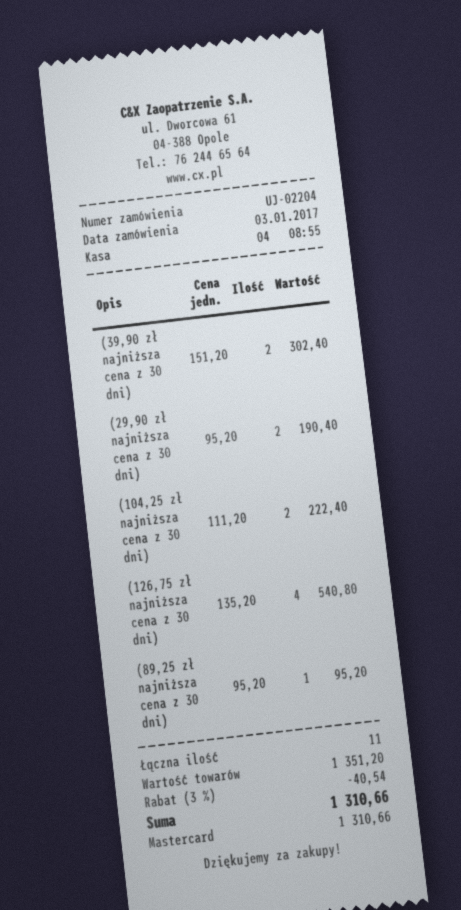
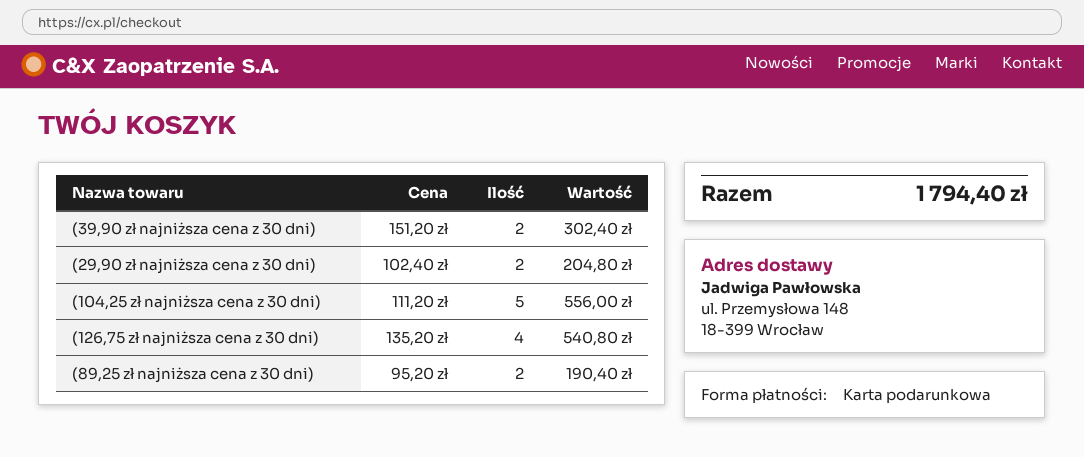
payment method: Mastercard -> gift card
(29,90 zł najniższa cena z 30 dni): 2 x 95.20 = 190.40 -> 2 x 102.40 = 204.80
(104,25 zł najniższa cena z 30 dni): 2 x 111.20 = 222.40 -> 5 x 111.20 = 556.00
(89,25 zł najniższa cena z 30 dni): 1 x 95.20 = 95.20 -> 2 x 95.20 = 190.40
discount: 3% = 40.54 -> none
total: 1310.66 -> 1794.40

